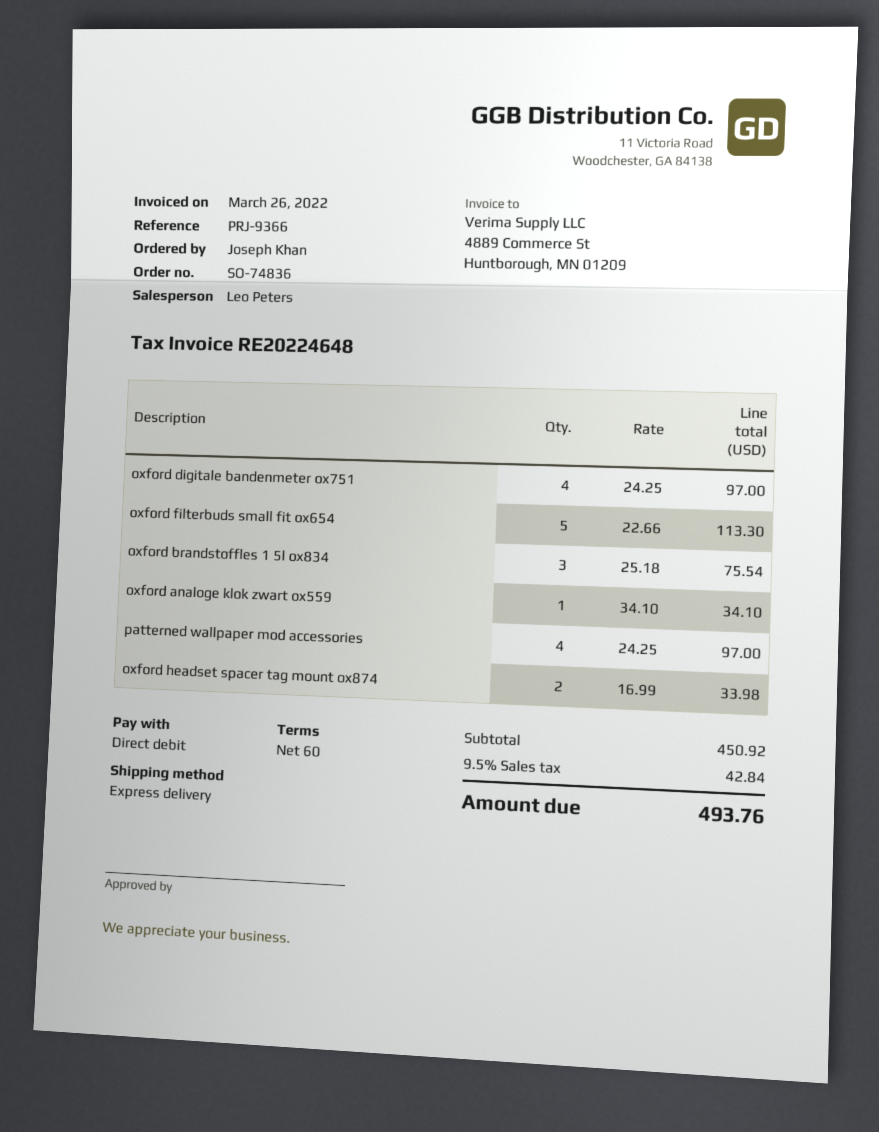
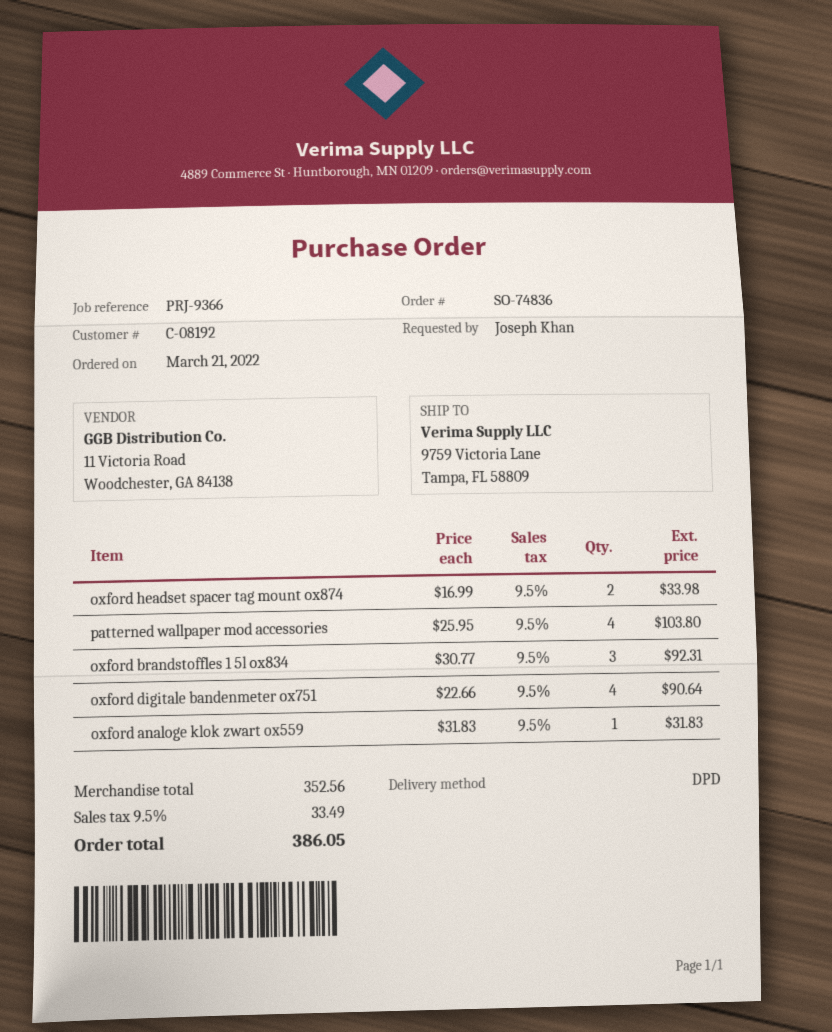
shipping method: express -> DPD
oxford digitale bandenmeter ox751: 4 x 24.25 = 97.00 -> 4 x 22.66 = 90.64
oxford filterbuds small fit ox654: 5 x 22.66 = 113.30 -> none
oxford brandstoffles 1 5l ox834: 3 x 25.18 = 75.54 -> 3 x 30.77 = 92.31
oxford analoge klok zwart ox559: 1 x 34.10 = 34.10 -> 1 x 31.83 = 31.83
patterned wallpaper mod accessories: 4 x 24.25 = 97.00 -> 4 x 25.95 = 103.80
subtotal: 450.92 -> 352.56
tax: 9.5% = 42.84 -> 9.5% = 33.49
total: 493.76 -> 386.05

